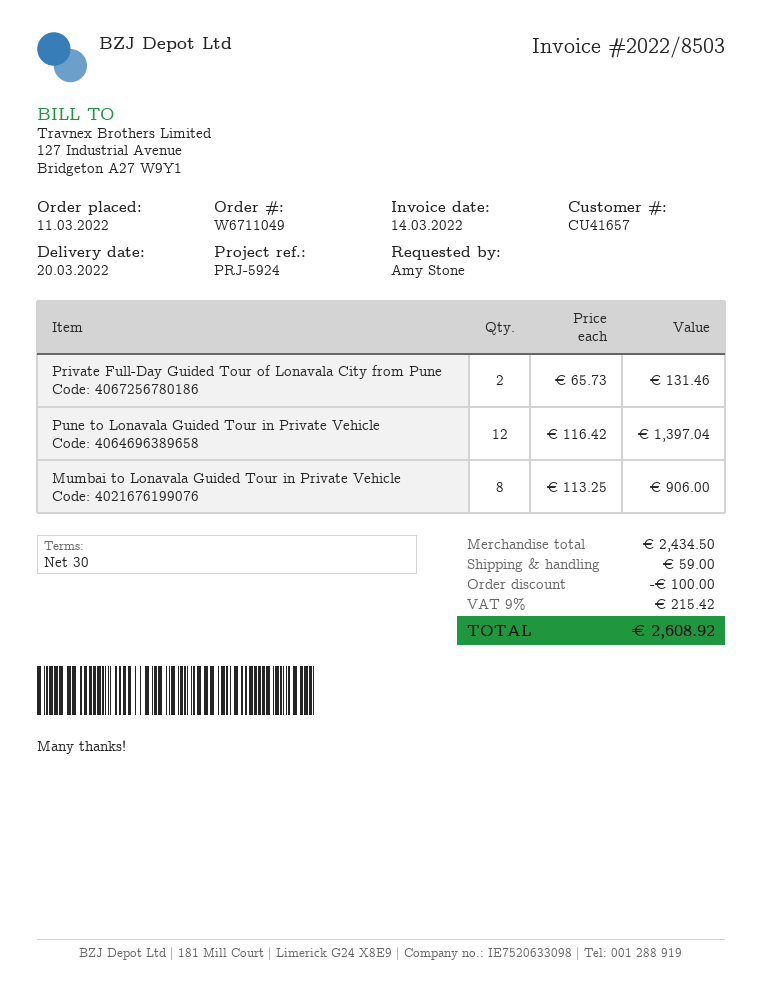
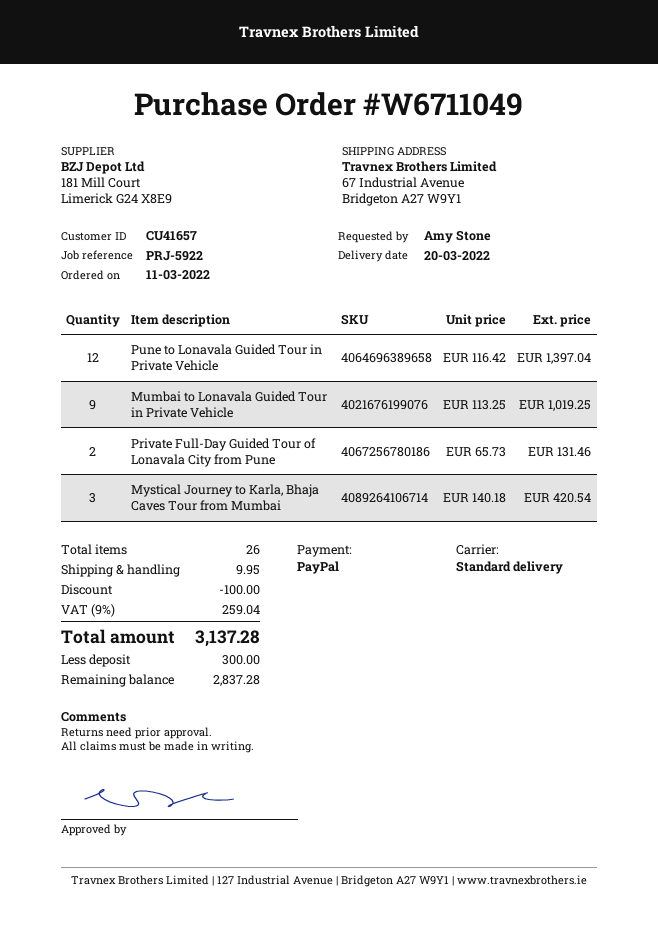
reference: PRJ-5924 -> PRJ-5922
Mumbai to Lonavala Guided Tour in Private Vehicle: 8 x 113.25 = 906.00 -> 9 x 113.25 = 1019.25
Mystical Journey to Karla, Bhaja Caves Tour from Mumbai: none -> 3 x 140.18 = 420.54
shipping: 59.00 -> 9.95
tax: 9% = 215.42 -> 9% = 259.04
total: 2608.92 -> 3137.28

